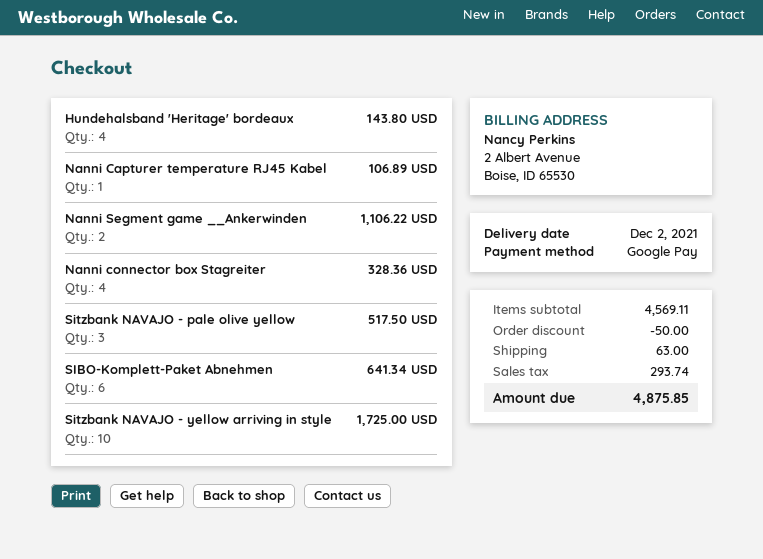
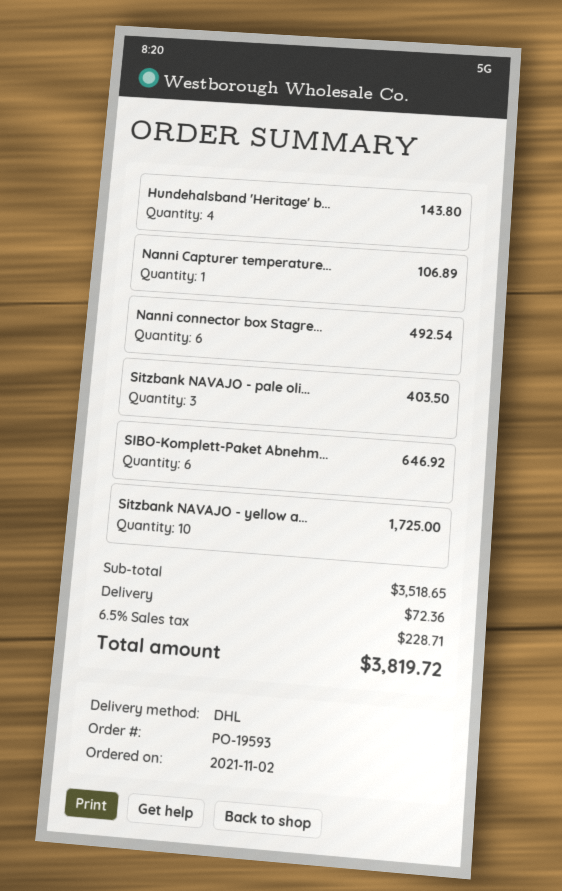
Nanni Segment game __Ankerwinden: 2 for 1106.22 -> none
Nanni connector box Stagreiter: 4 for 328.36 -> 6 for 492.54
Sitzbank NAVAJO - pale olive yellow: 3 for 517.50 -> 3 for 403.50
SIBO-Komplett-Paket Abnehmen: 6 for 641.34 -> 6 for 646.92
subtotal: 4569.11 -> 3518.65
discount: 50.00 -> none
shipping: 63.00 -> 72.36
tax: 293.74 -> 228.71
total: 4875.85 -> 3819.72

